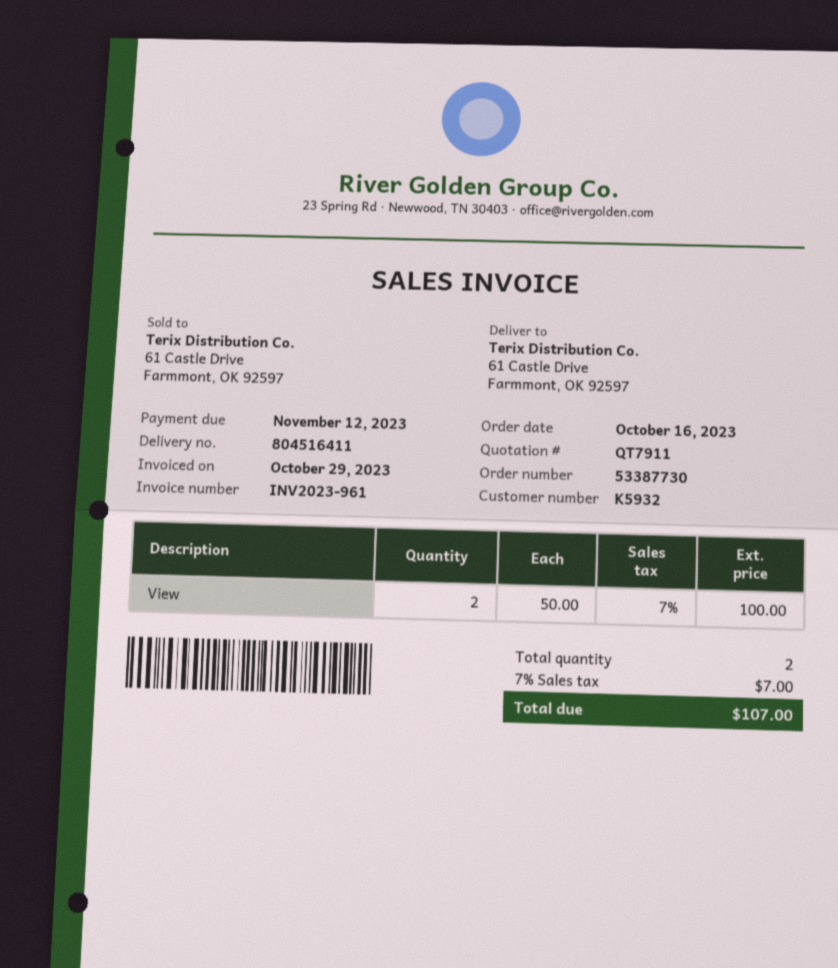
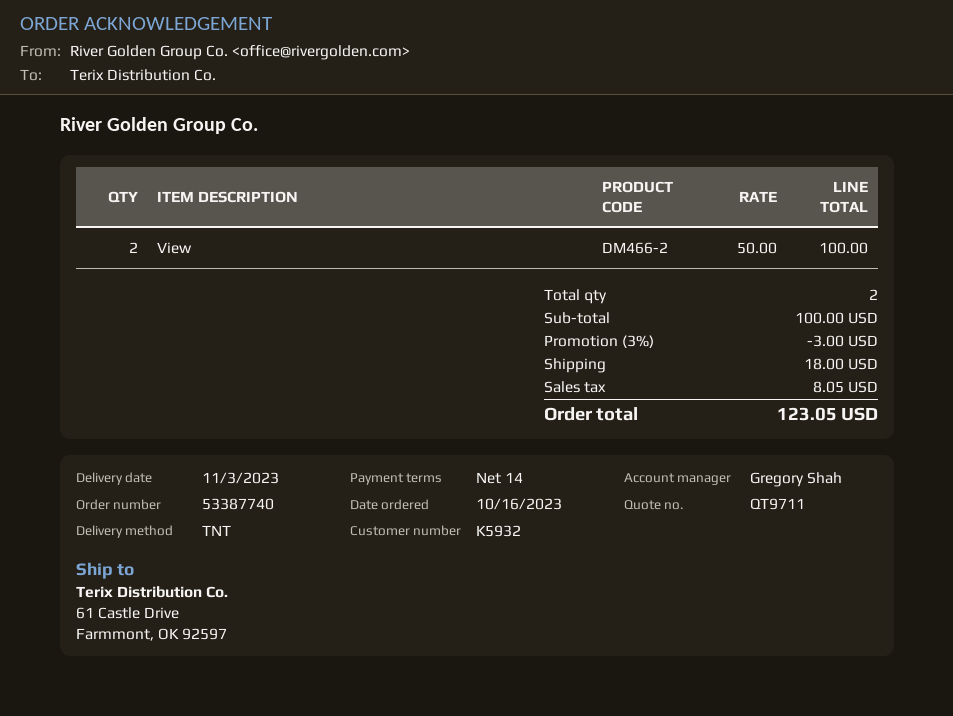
quote number: QT7911 -> QT9711
order number: 53387730 -> 53387740
discount: none -> 3% = 3.00
shipping: none -> 18.00
tax: 7.00 -> 8.05
total: 107.00 -> 123.05

